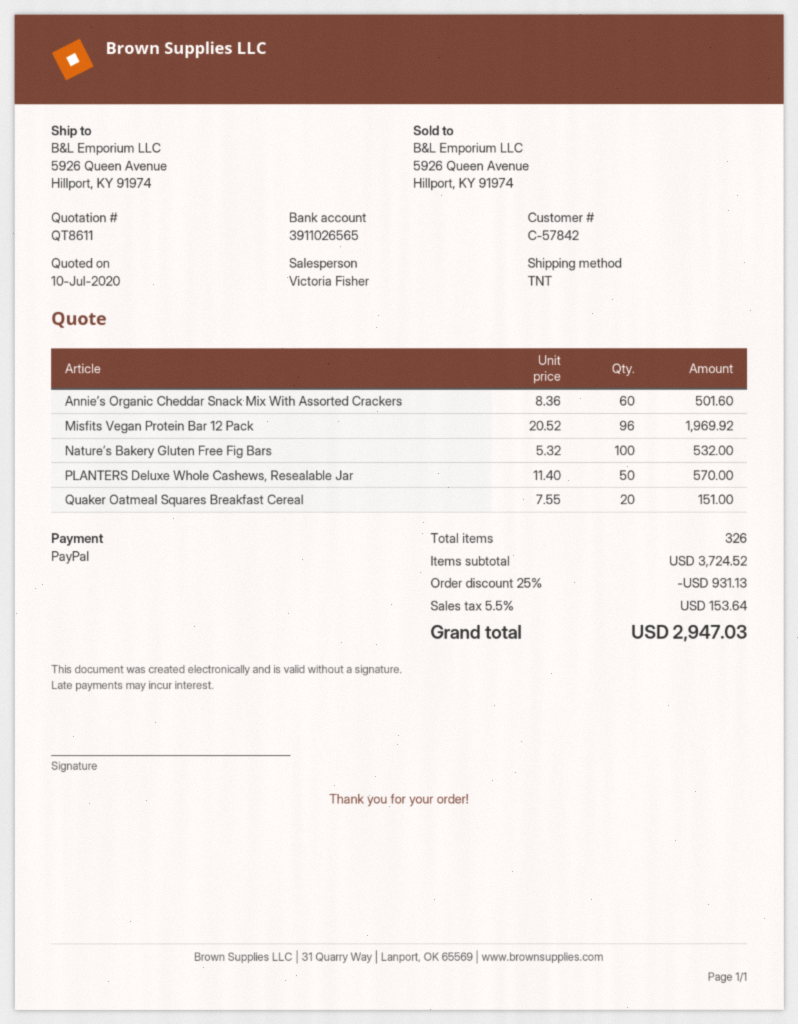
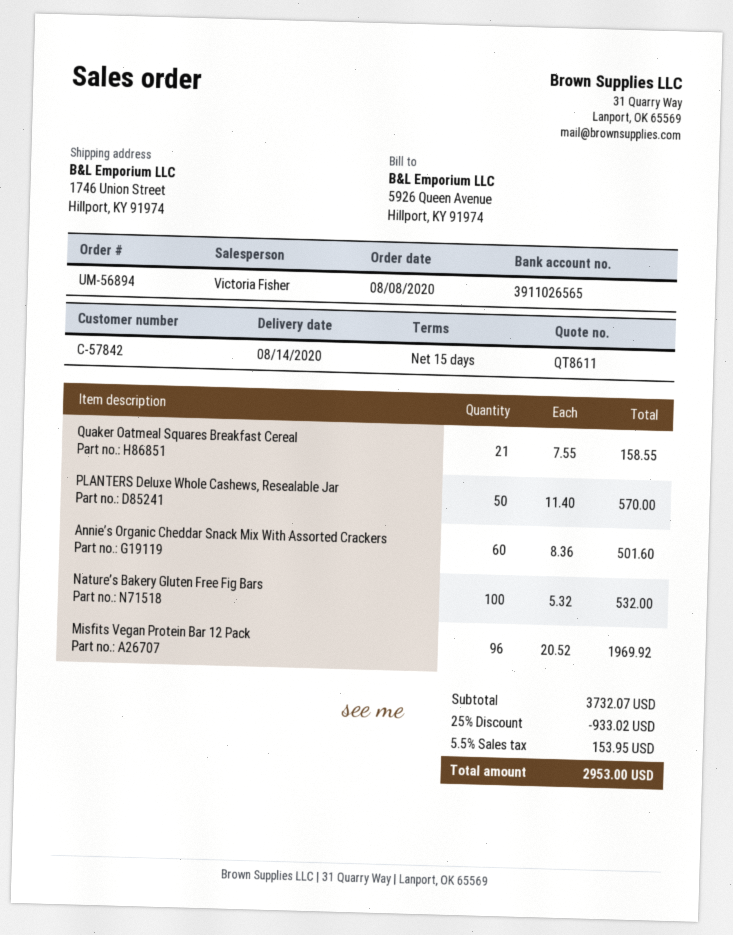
ship to: 5926 Queen Avenue, Hillport, KY 91974 -> 1746 Union Street, Hillport, KY 91974
Quaker Oatmeal Squares Breakfast Cereal: 20 x 7.55 = 151.00 -> 21 x 7.55 = 158.55
subtotal: 3724.52 -> 3732.07
discount: 25% = 931.13 -> 25% = 933.02
tax: 5.5% = 153.64 -> 5.5% = 153.95
total: 2947.03 -> 2953.00

